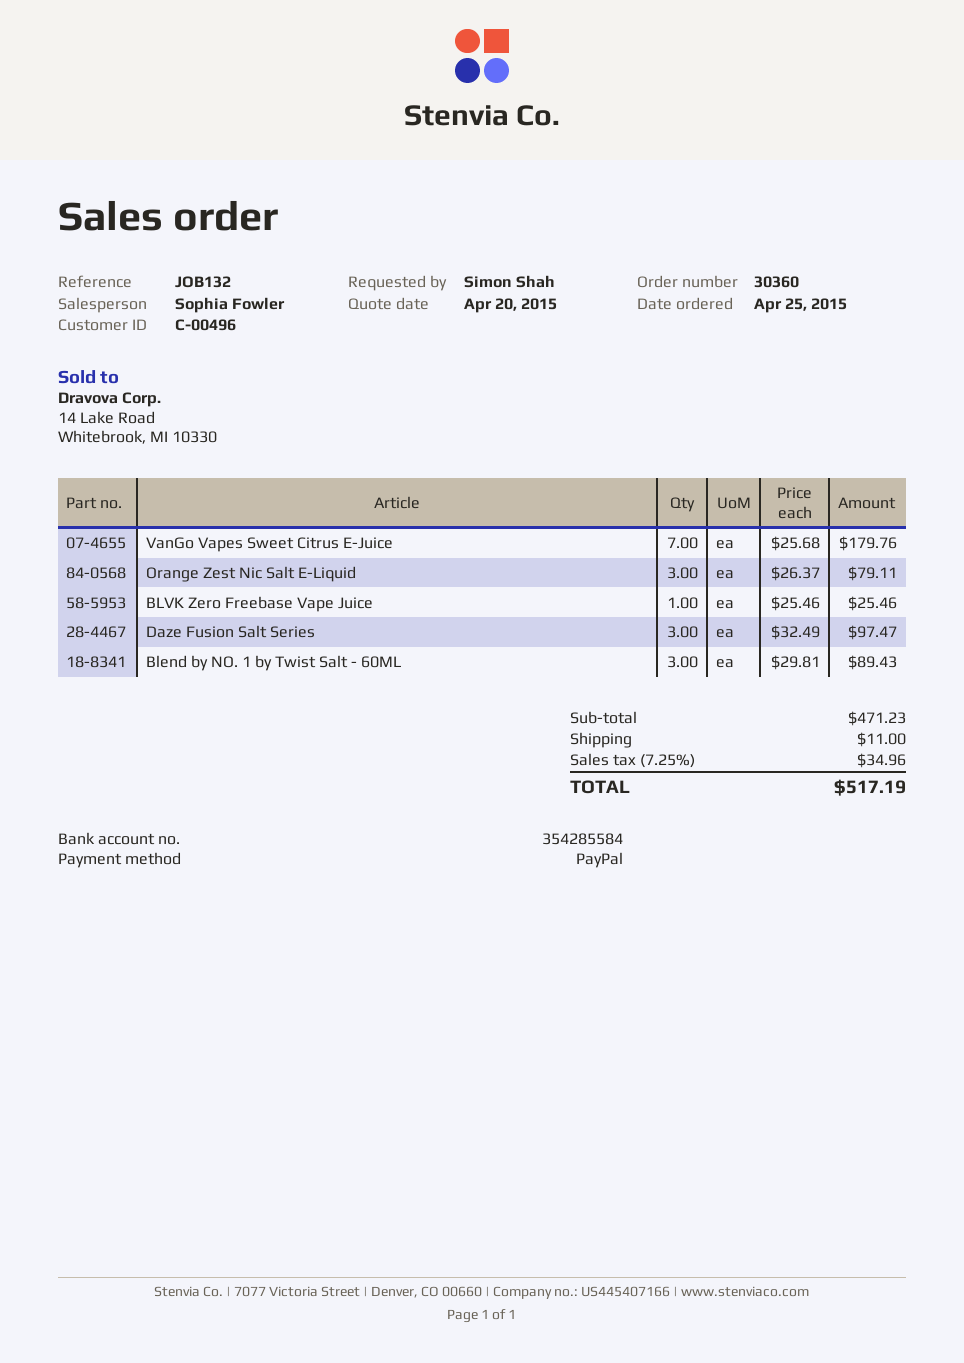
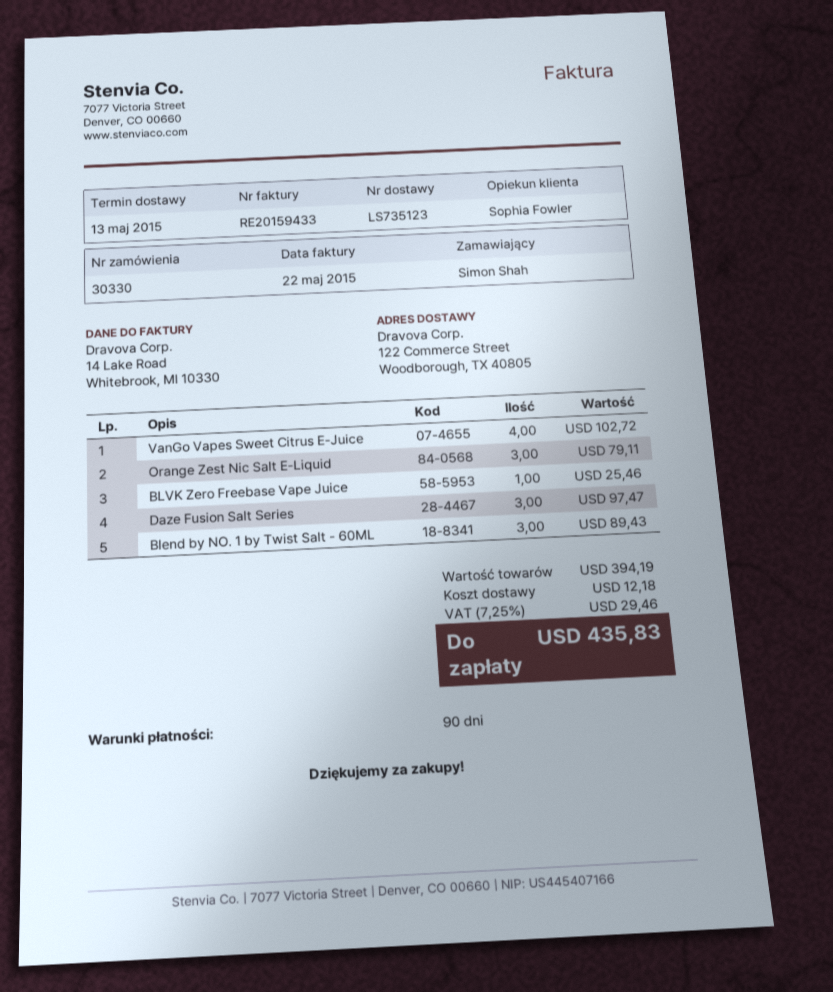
order number: 30360 -> 30330
VanGo Vapes Sweet Citrus E-Juice: 7 for 179.76 -> 4 for 102.72
subtotal: 471.23 -> 394.19
shipping: 11.00 -> 12.18
tax: 7.25% = 34.96 -> 7.25% = 29.46
total: 517.19 -> 435.83

